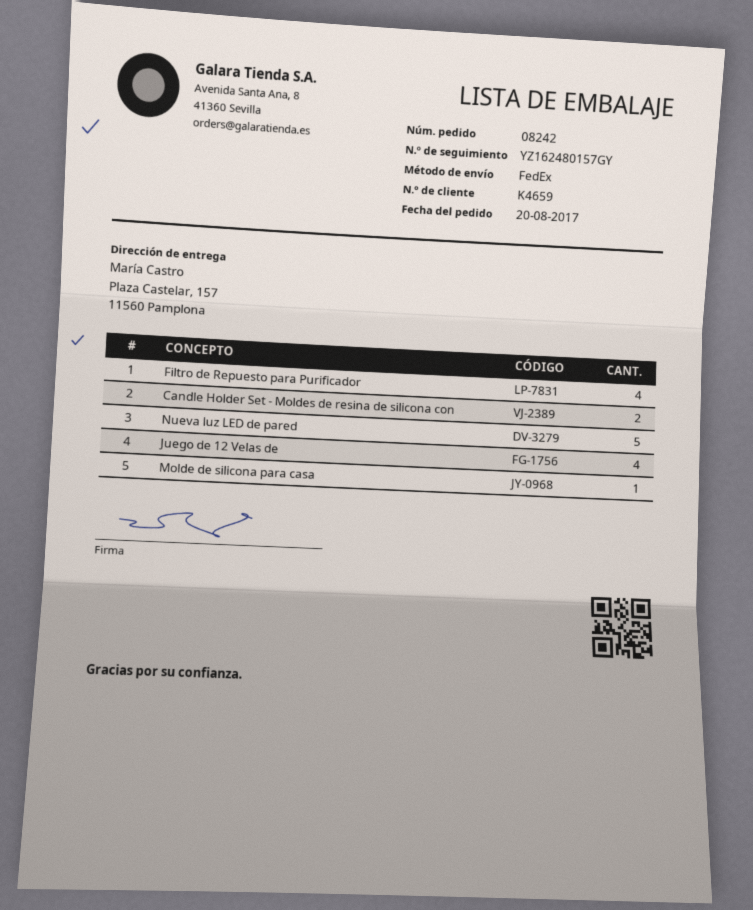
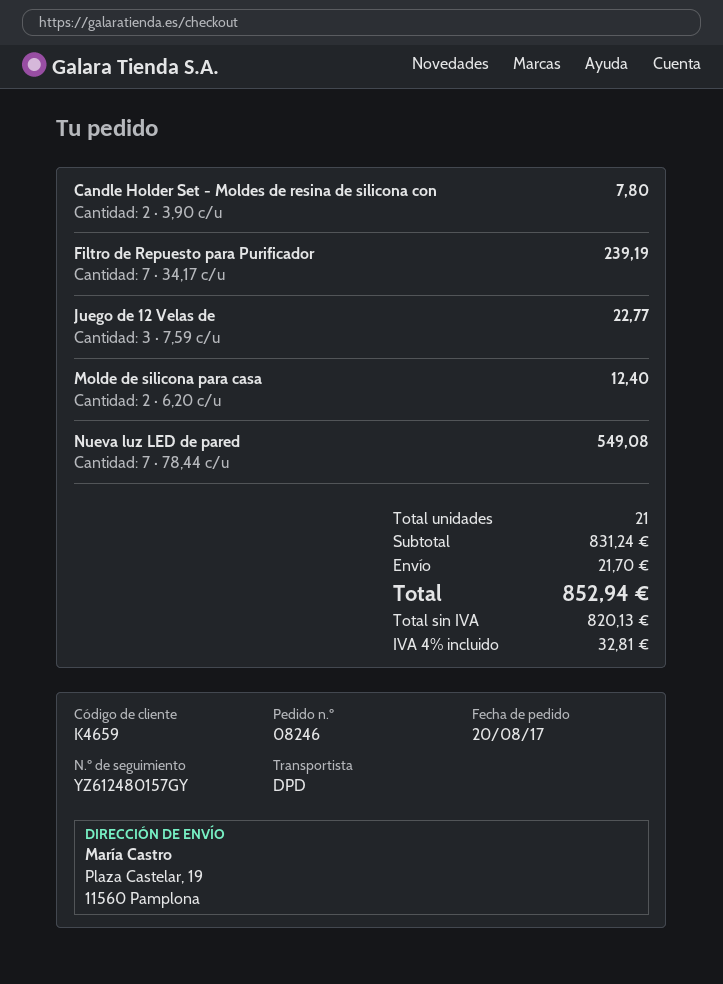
order number: 08242 -> 08246
shipping method: FedEx -> DPD
tracking number: YZ162480157GY -> YZ612480157GY
ship to: Plaza Castelar, 157, 11560 Pamplona -> Plaza Castelar, 19, 11560 Pamplona
Filtro de Repuesto para Purificador: 4 -> 7
Nueva luz LED de pared: 5 -> 7
Juego de 12 Velas de: 4 -> 3
Molde de silicona para casa: 1 -> 2

